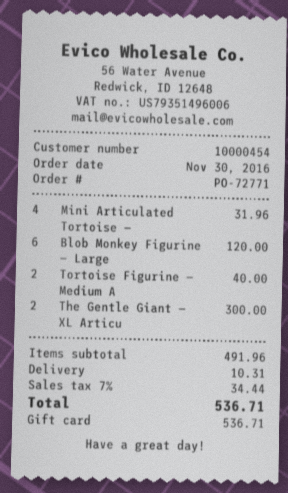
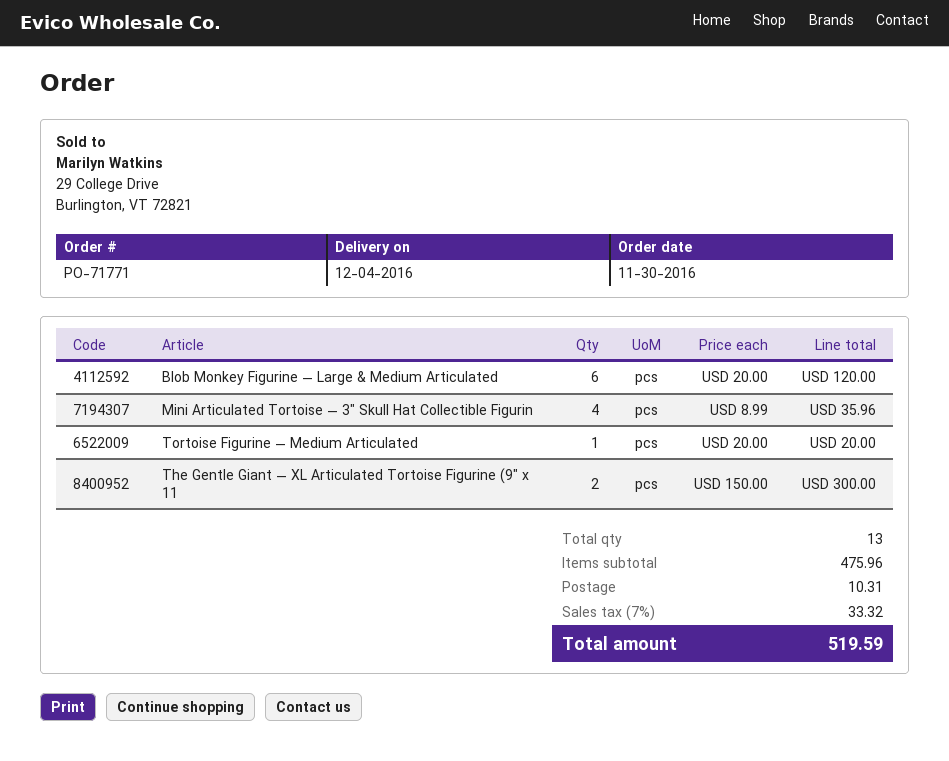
order number: PO-72771 -> PO-71771
Mini Articulated Tortoise —: 4 for 31.96 -> 4 for 35.96
Tortoise Figurine — Medium A: 2 for 40.00 -> 1 for 20.00
subtotal: 491.96 -> 475.96
tax: 7% = 34.44 -> 7% = 33.32
total: 536.71 -> 519.59

